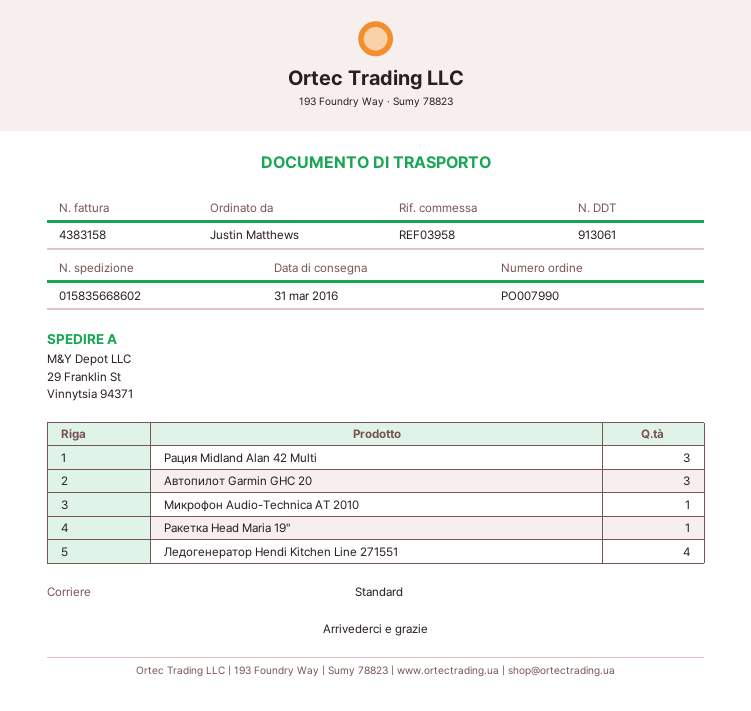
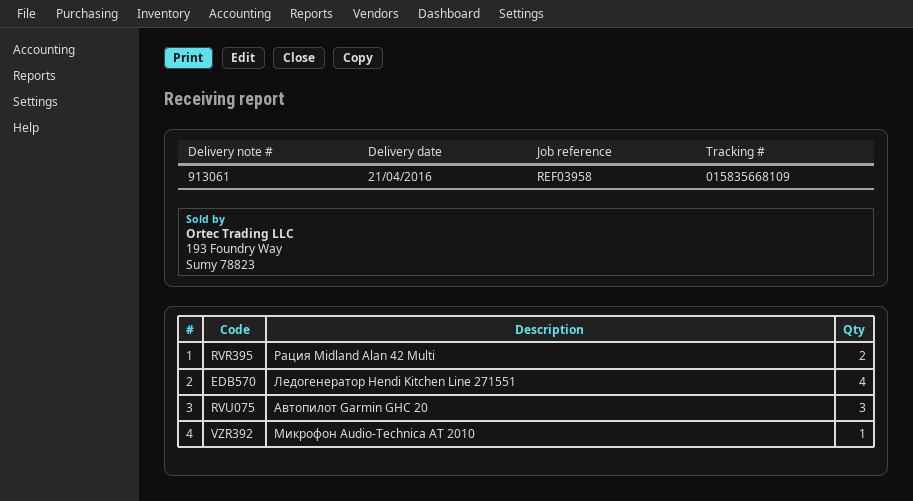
delivery date: 2016-03-31 -> 2016-04-21
tracking number: 015835668602 -> 015835668109
Рация Midland Alan 42 Multi: 3 -> 2
Ракетка Head Maria 19'': 1 -> none

